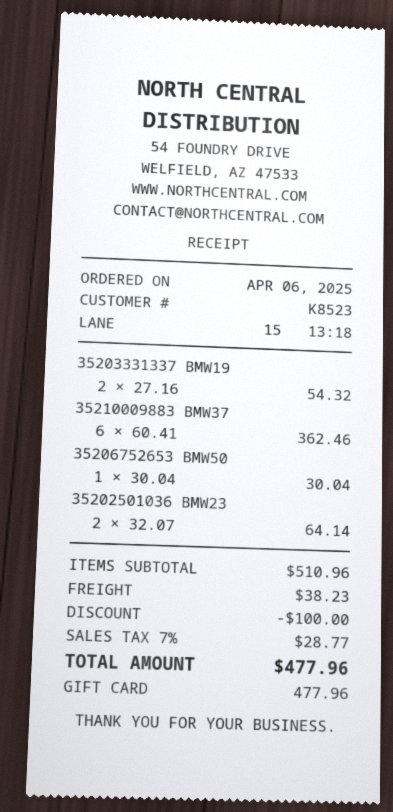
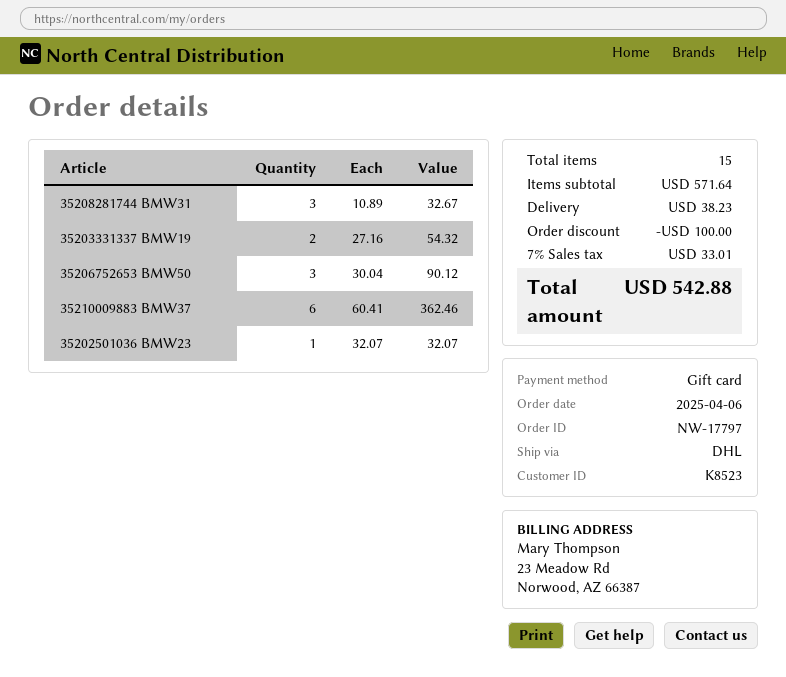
35206752653 BMW50: 1 x 30.04 = 30.04 -> 3 x 30.04 = 90.12
35202501036 BMW23: 2 x 32.07 = 64.14 -> 1 x 32.07 = 32.07
35208281744 BMW31: none -> 3 x 10.89 = 32.67
subtotal: 510.96 -> 571.64
tax: 7% = 28.77 -> 7% = 33.01
total: 477.96 -> 542.88

